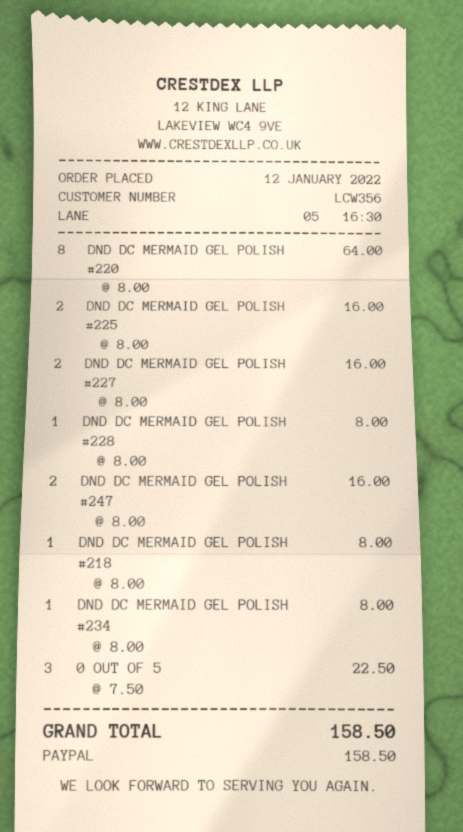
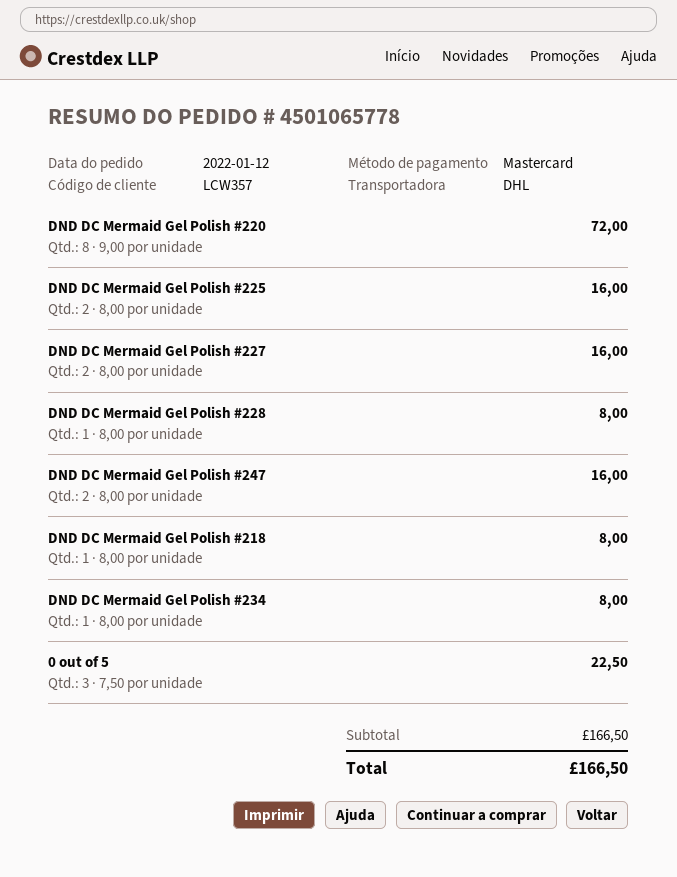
customer number: LCW356 -> LCW357
payment method: PayPal -> Mastercard
DND DC MERMAID GEL POLISH #220: 8 x 8.00 = 64.00 -> 8 x 9.00 = 72.00
total: 158.50 -> 166.50

